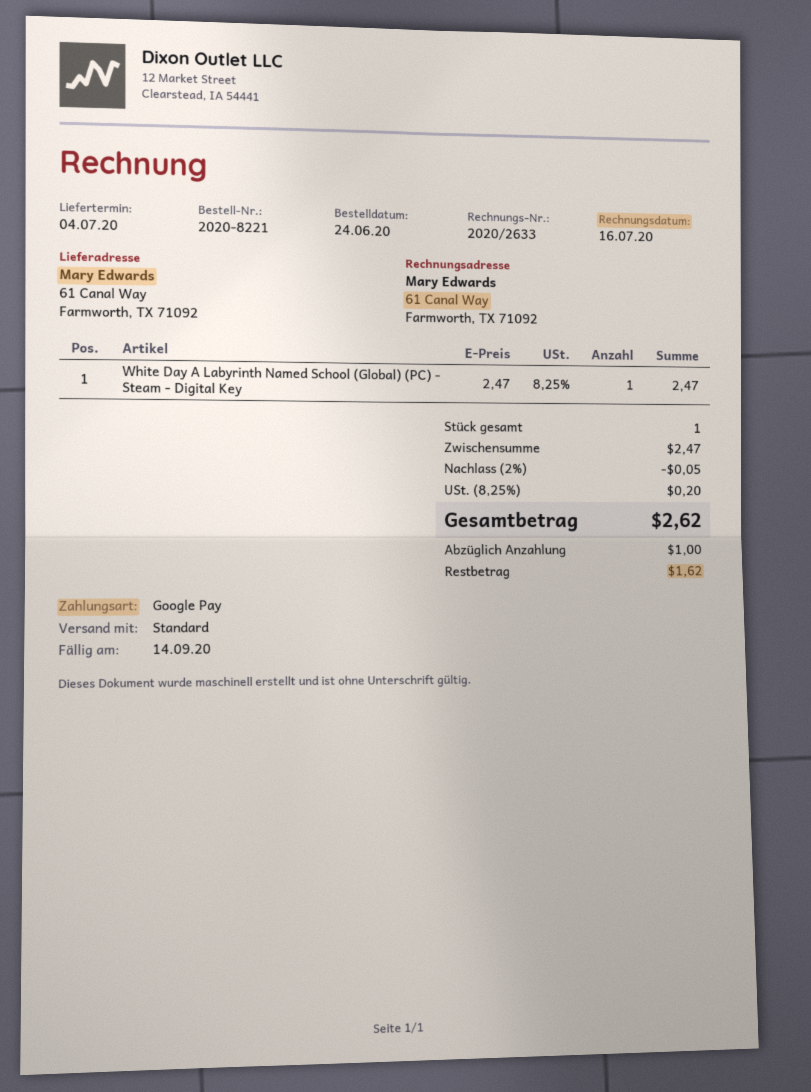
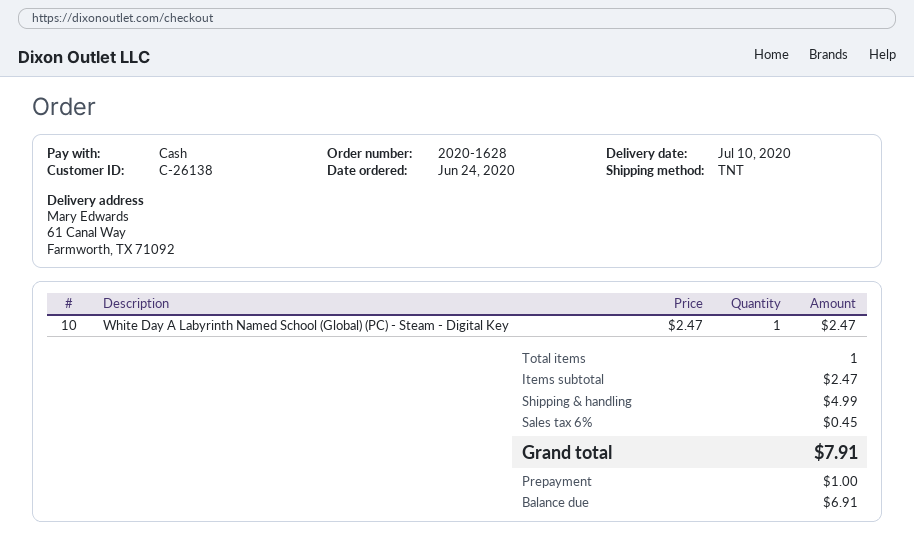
order number: 2020-8221 -> 2020-1628
delivery date: 2020-07-04 -> 2020-07-10
payment method: Google Pay -> cash
shipping method: standard -> TNT
discount: 2% = 0.05 -> none
shipping: none -> 4.99
tax: 8.25% = 0.20 -> 6% = 0.45
total: 2.62 -> 7.91
balance: 1.62 -> 6.91

